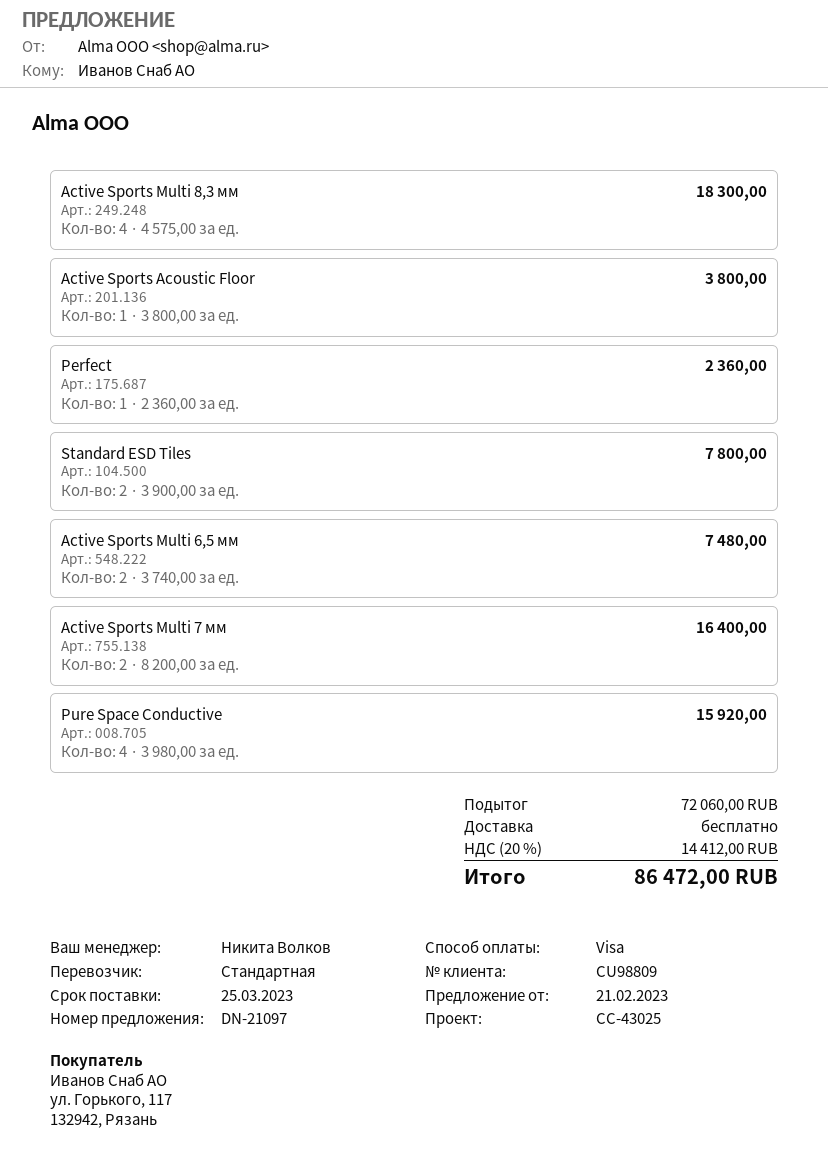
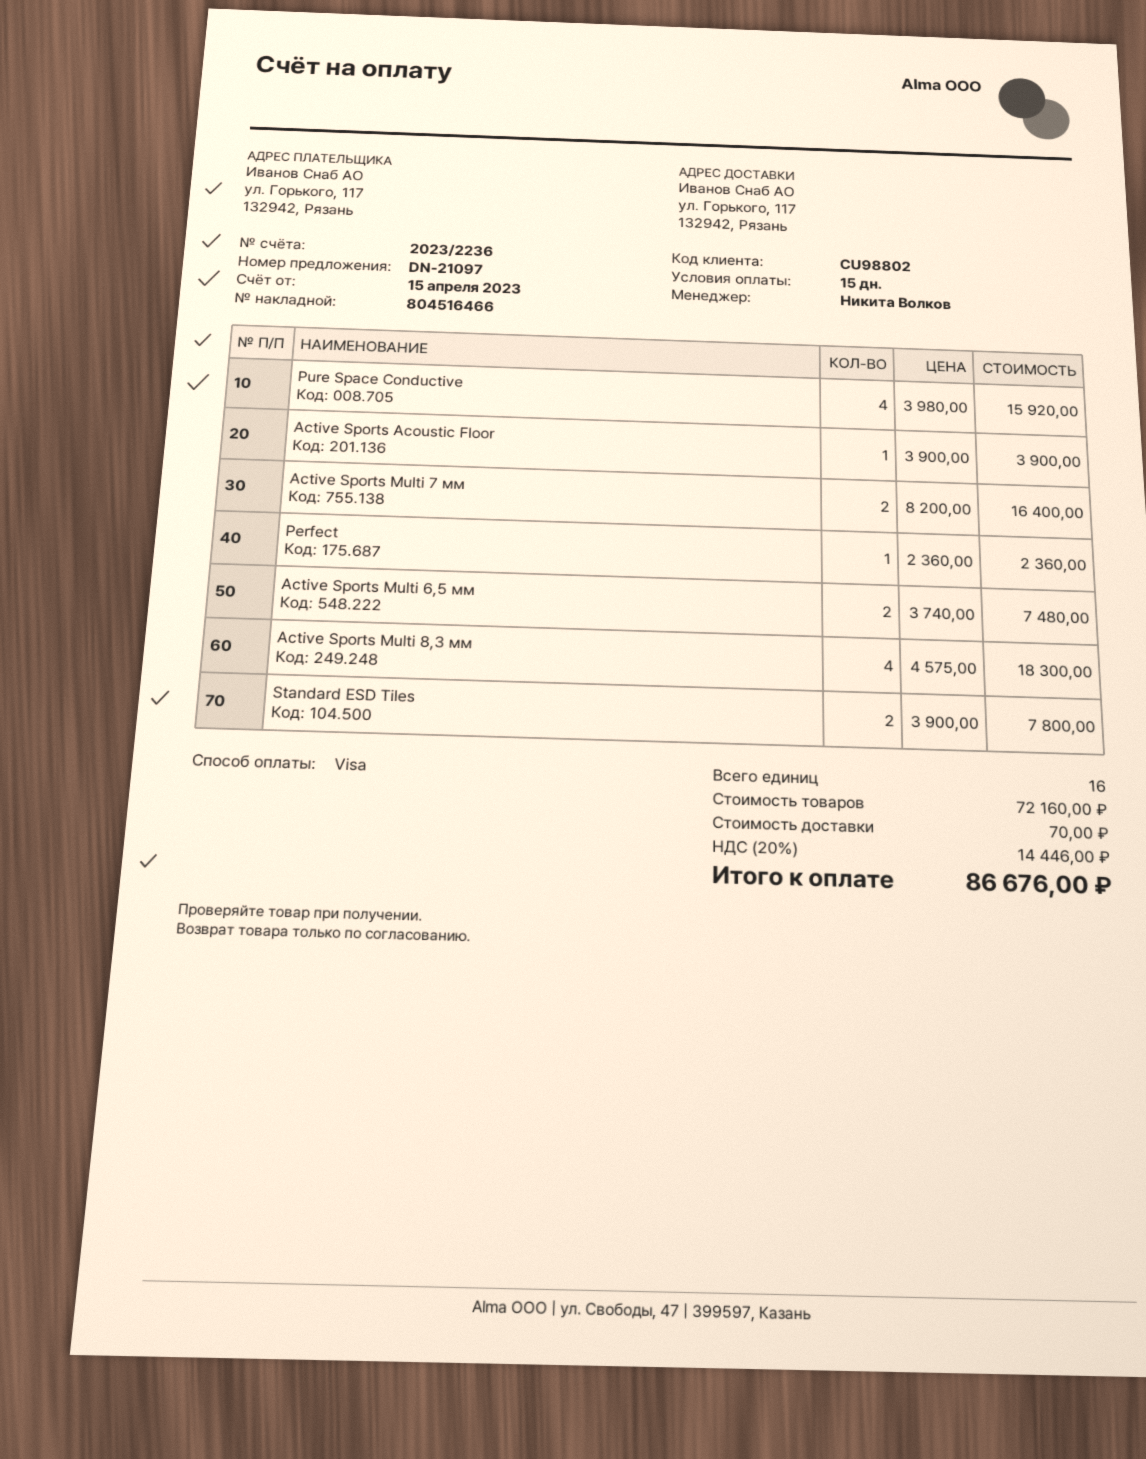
customer number: CU98809 -> CU98802
Active Sports Acoustic Floor: 1 x 3800.00 = 3800.00 -> 1 x 3900.00 = 3900.00
subtotal: 72060.00 -> 72160.00
shipping: 0.00 -> 70.00
tax: 20% = 14412.00 -> 20% = 14446.00
total: 86472.00 -> 86676.00

